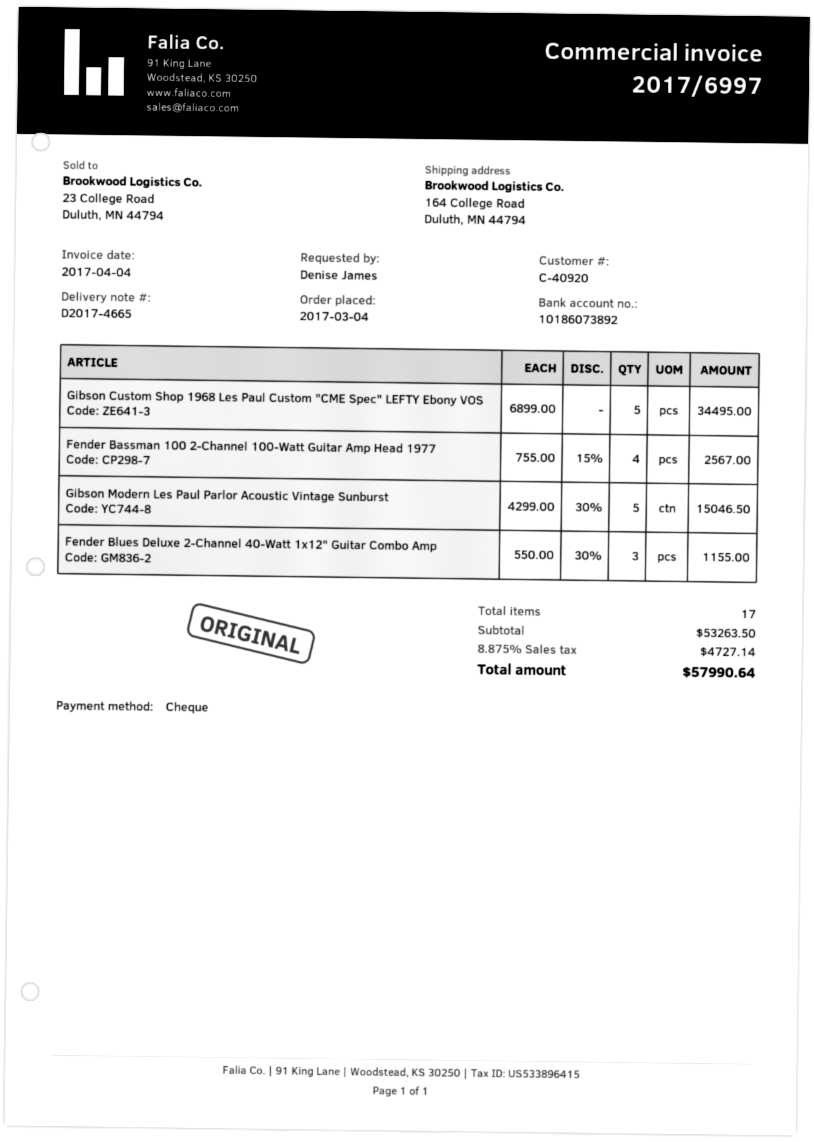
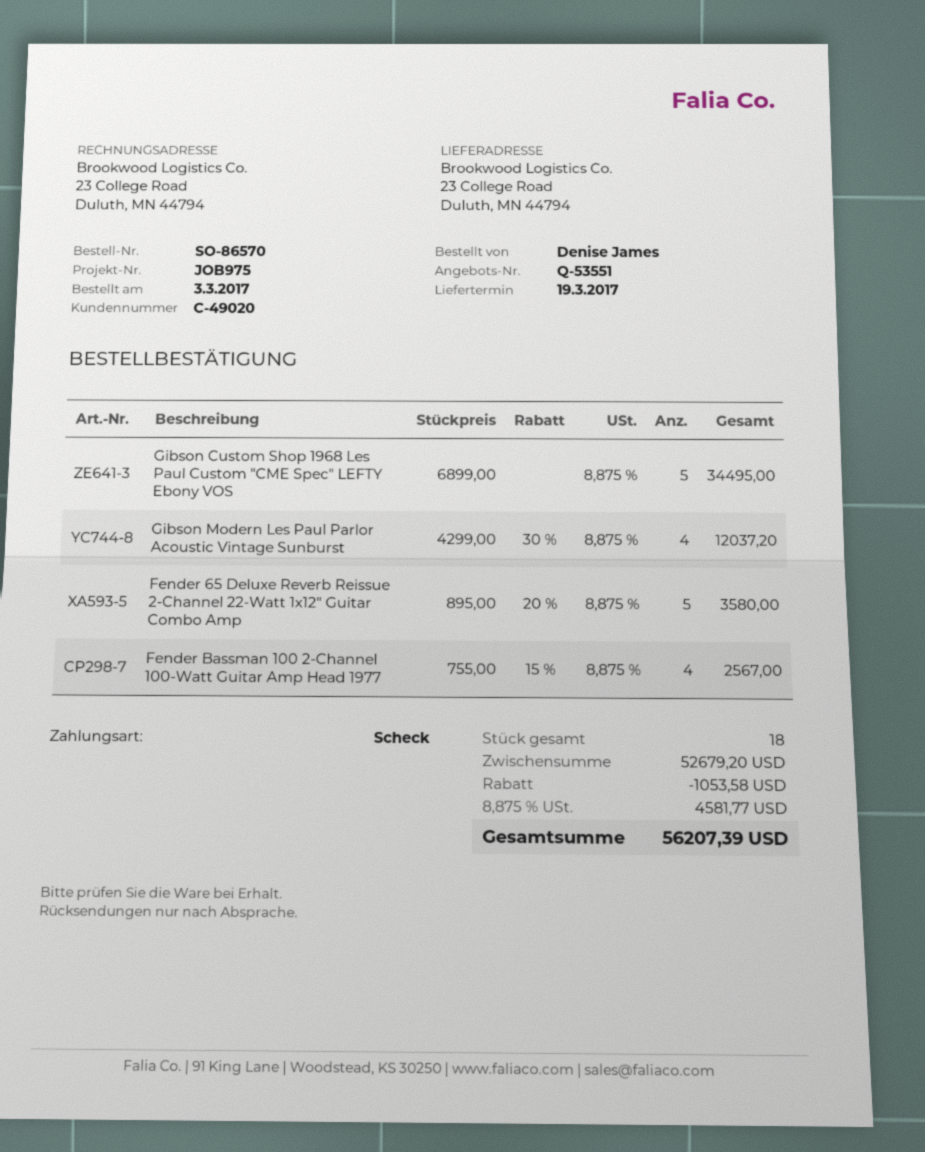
order date: 2017-03-04 -> 2017-03-03
customer number: C-40920 -> C-49020
ship to: 164 College Road, Duluth, MN 44794 -> 23 College Road, Duluth, MN 44794
Gibson Modern Les Paul Parlor Acoustic Vintage Sunburst: 5 x 4299.00 - 30% = 15046.50 -> 4 x 4299.00 - 30% = 12037.20
Fender Blues Deluxe 2-Channel 40-Watt 1x12" Guitar Combo Amp: 3 x 550.00 - 30% = 1155.00 -> none
Fender 65 Deluxe Reverb Reissue 2-Channel 22-Watt 1x12" Guitar Combo Amp: none -> 5 x 895.00 - 20% = 3580.00
total quantity: 17 -> 18
subtotal: 53263.50 -> 52679.20
discount: none -> 1053.58
tax: 8.875% = 4727.14 -> 8.875% = 4581.77
total: 57990.64 -> 56207.39

